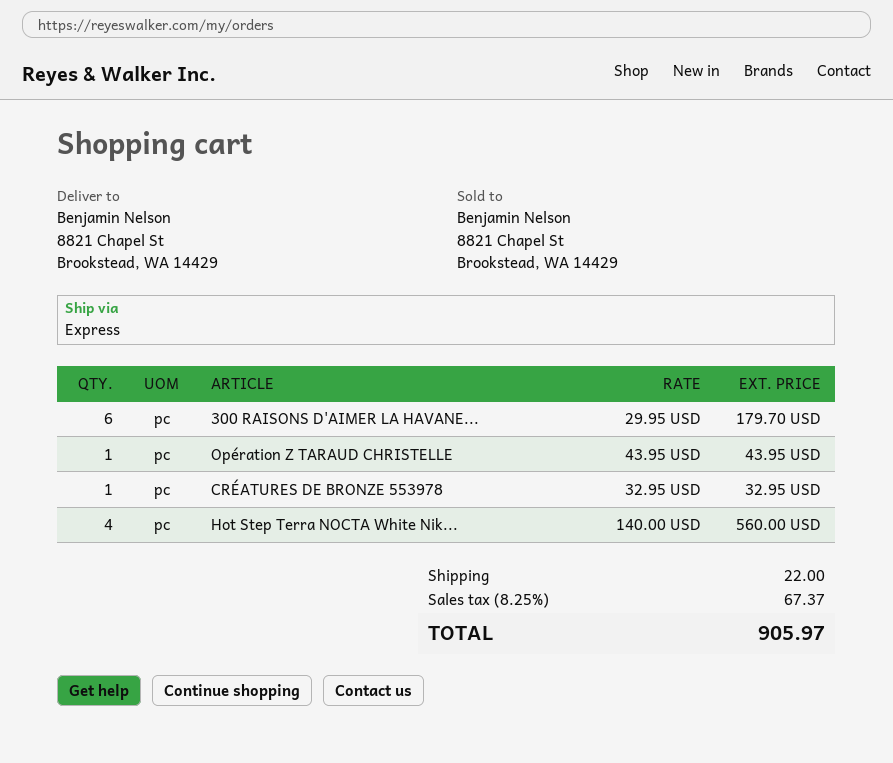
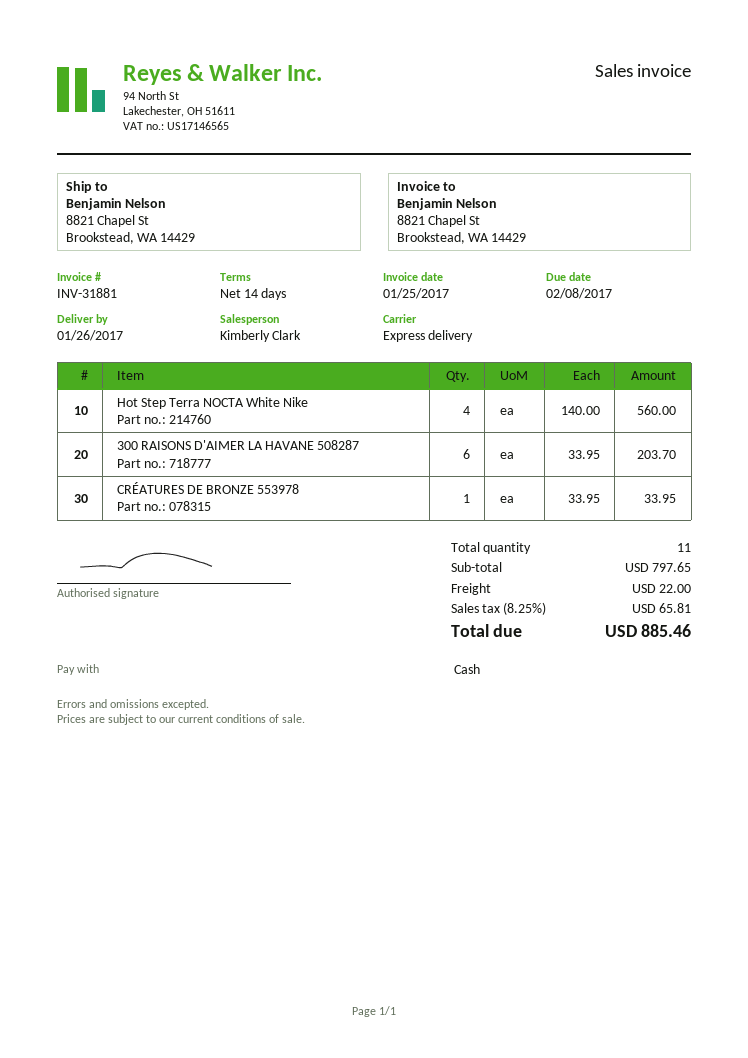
300 RAISONS D'AIMER LA HAVANE...: 6 x 29.95 = 179.70 -> 6 x 33.95 = 203.70
Opération Z TARAUD CHRISTELLE: 1 x 43.95 = 43.95 -> none
CRÉATURES DE BRONZE 553978: 1 x 32.95 = 32.95 -> 1 x 33.95 = 33.95
tax: 8.25% = 67.37 -> 8.25% = 65.81
total: 905.97 -> 885.46

